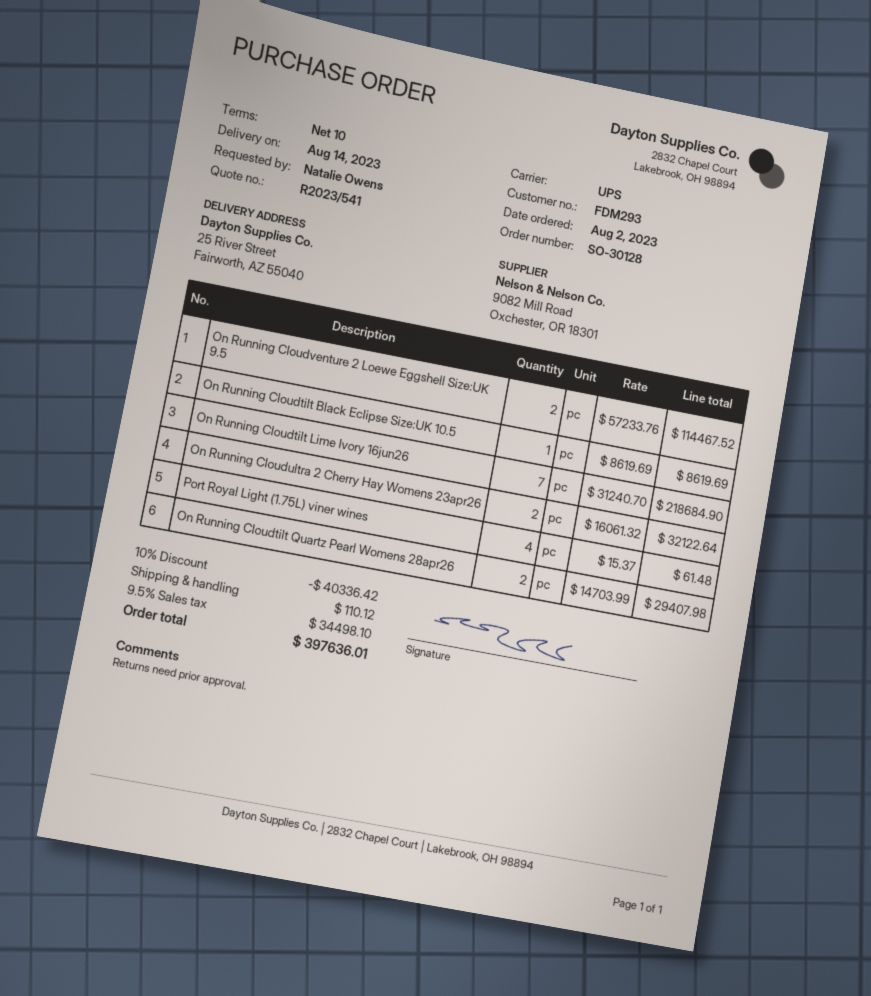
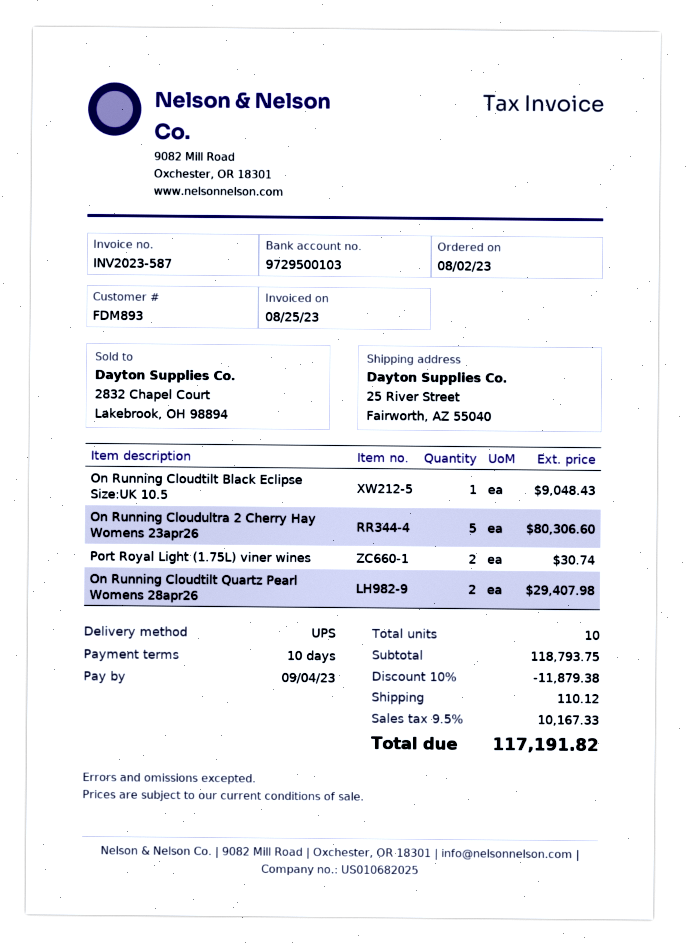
customer number: FDM293 -> FDM893
On Running Cloudventure 2 Loewe Eggshell Size:UK 9.5: 2 for 114467.52 -> none
On Running Cloudtilt Black Eclipse Size:UK 10.5: 1 for 8619.69 -> 1 for 9048.43
On Running Cloudtilt Lime Ivory 16jun26: 7 for 218684.90 -> none
On Running Cloudultra 2 Cherry Hay Womens 23apr26: 2 for 32122.64 -> 5 for 80306.60
Port Royal Light (1.75L) viner wines: 4 for 61.48 -> 2 for 30.74
discount: 10% = 40336.42 -> 10% = 11879.38
tax: 9.5% = 34498.10 -> 9.5% = 10167.33
total: 397636.01 -> 117191.82

